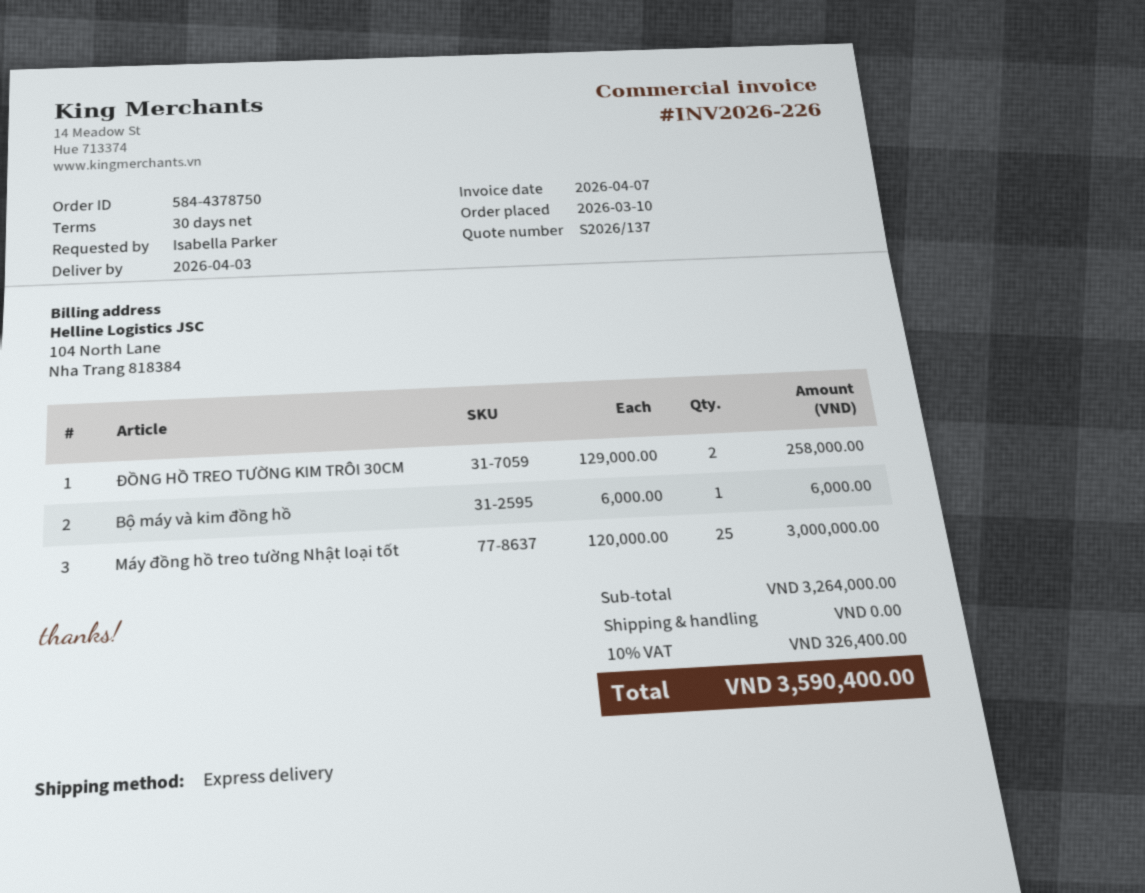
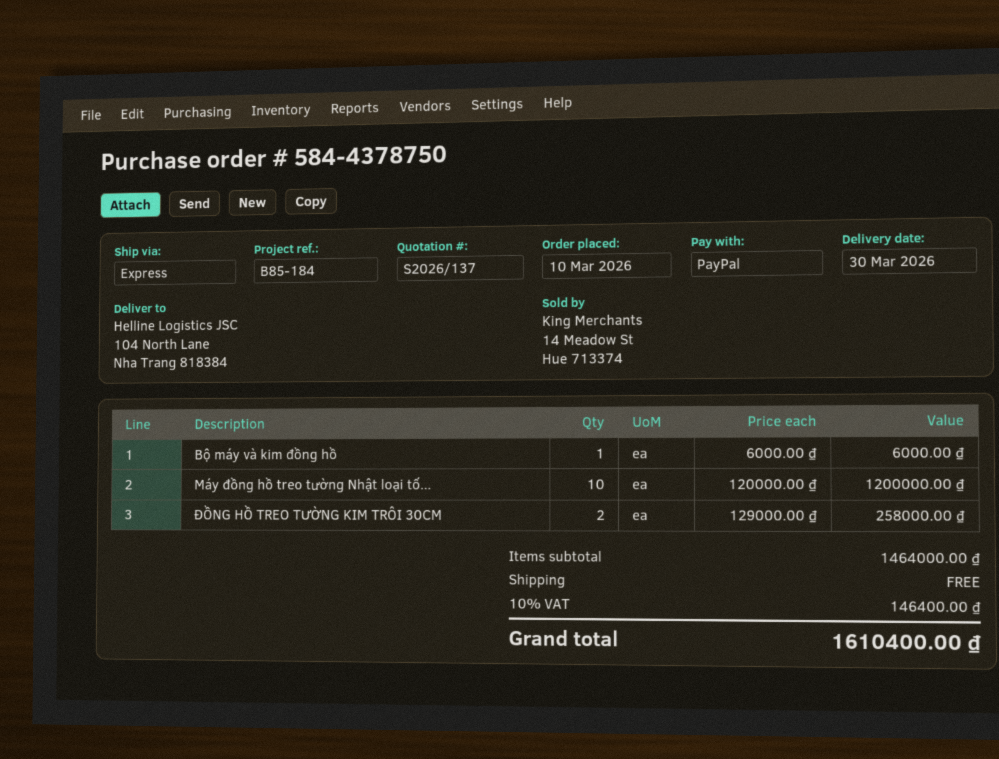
delivery date: 2026-04-03 -> 2026-03-30
Máy đồng hồ treo tường Nhật loại tốt: 25 x 120000.00 = 3000000.00 -> 10 x 120000.00 = 1200000.00
subtotal: 3264000.00 -> 1464000.00
tax: 10% = 326400.00 -> 10% = 146400.00
total: 3590400.00 -> 1610400.00

